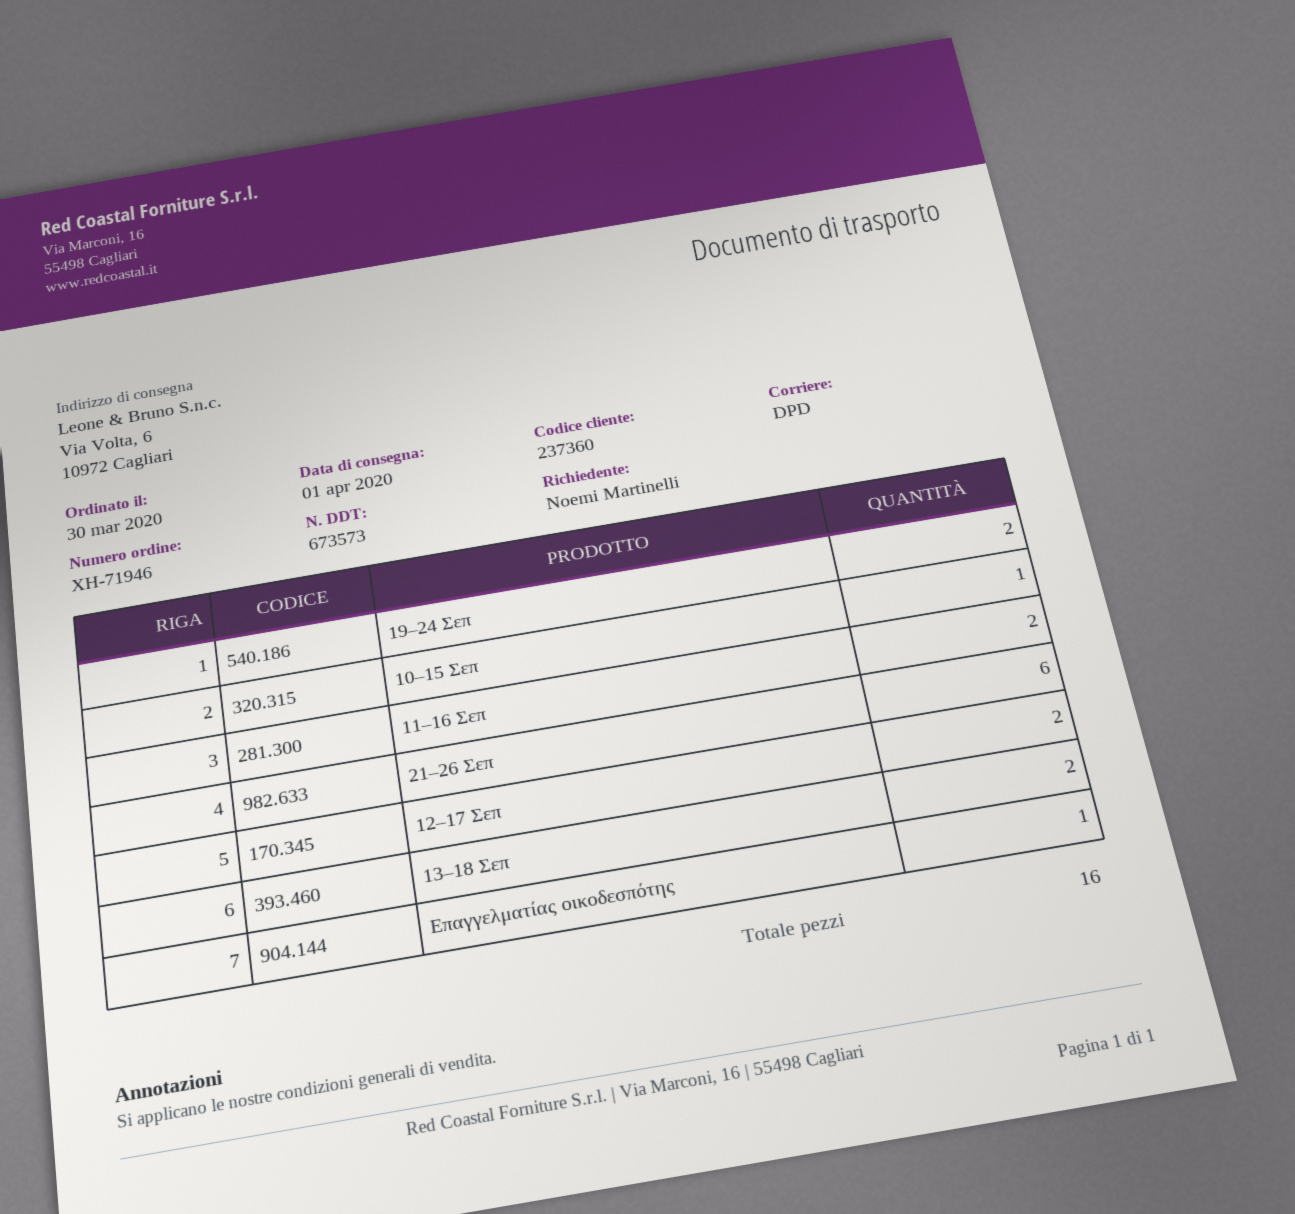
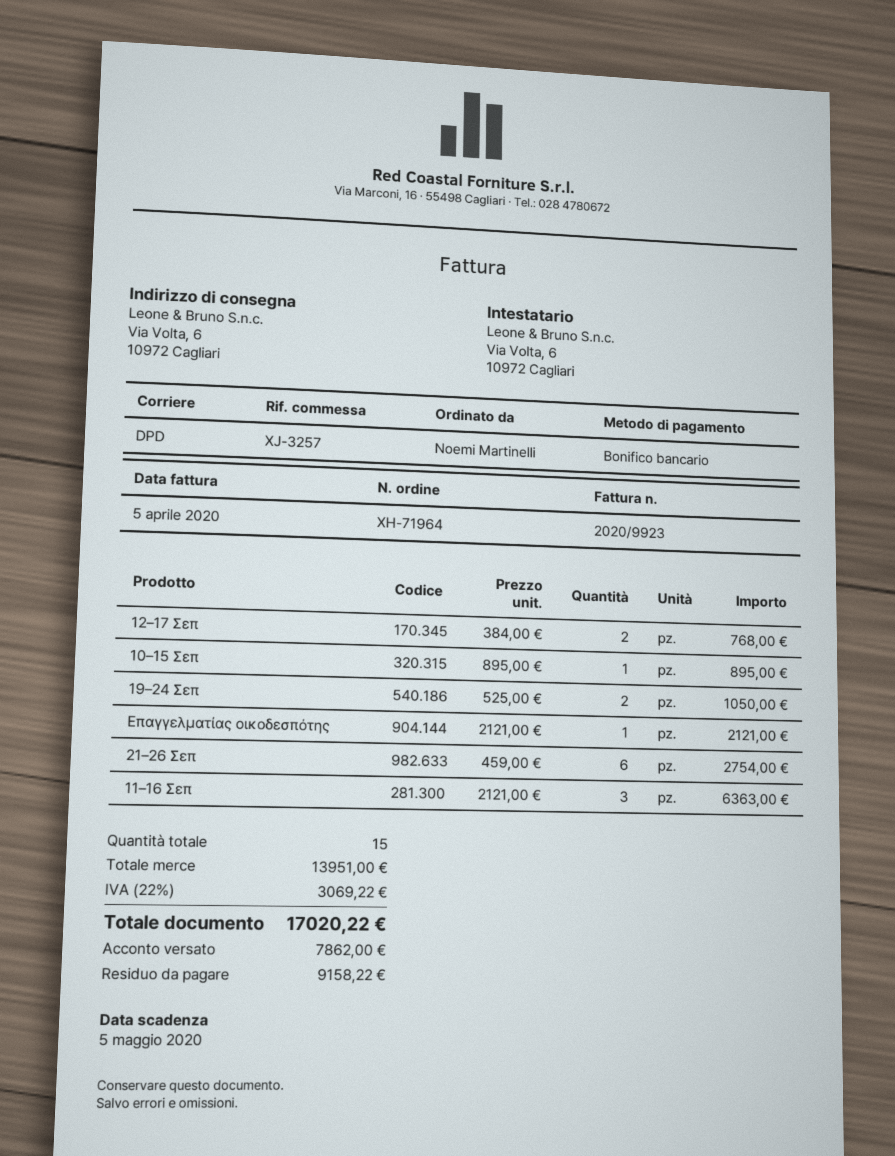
order number: XH-71946 -> XH-71964
11–16 Σεπ: 2 -> 3
13–18 Σεπ: 2 -> none
total quantity: 16 -> 15

